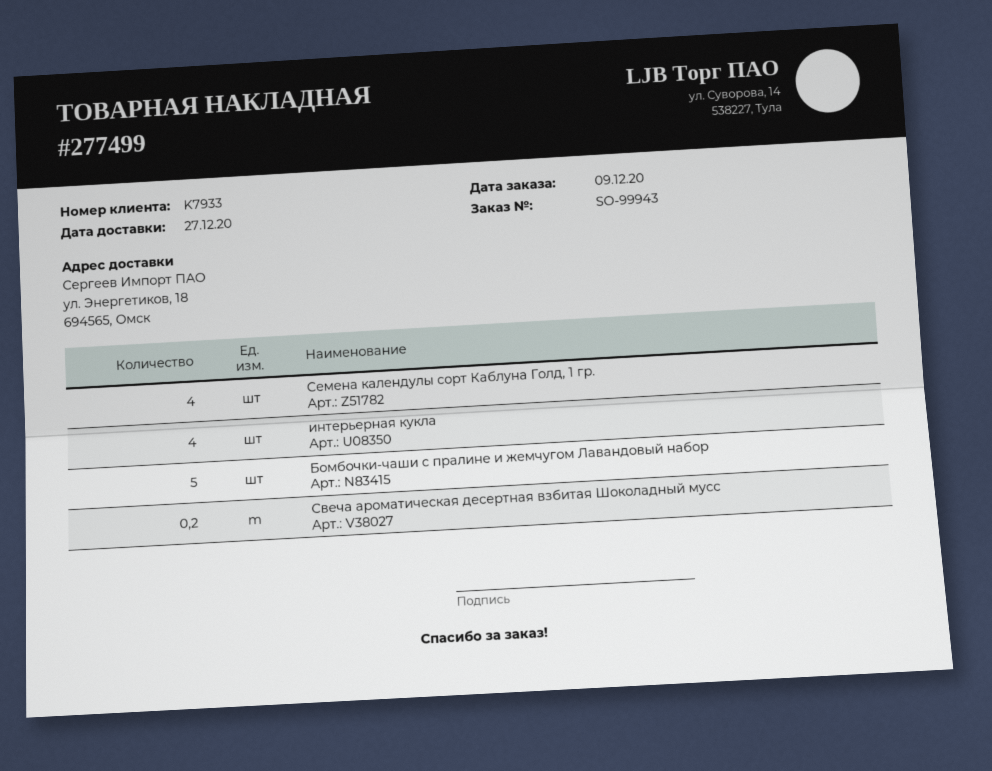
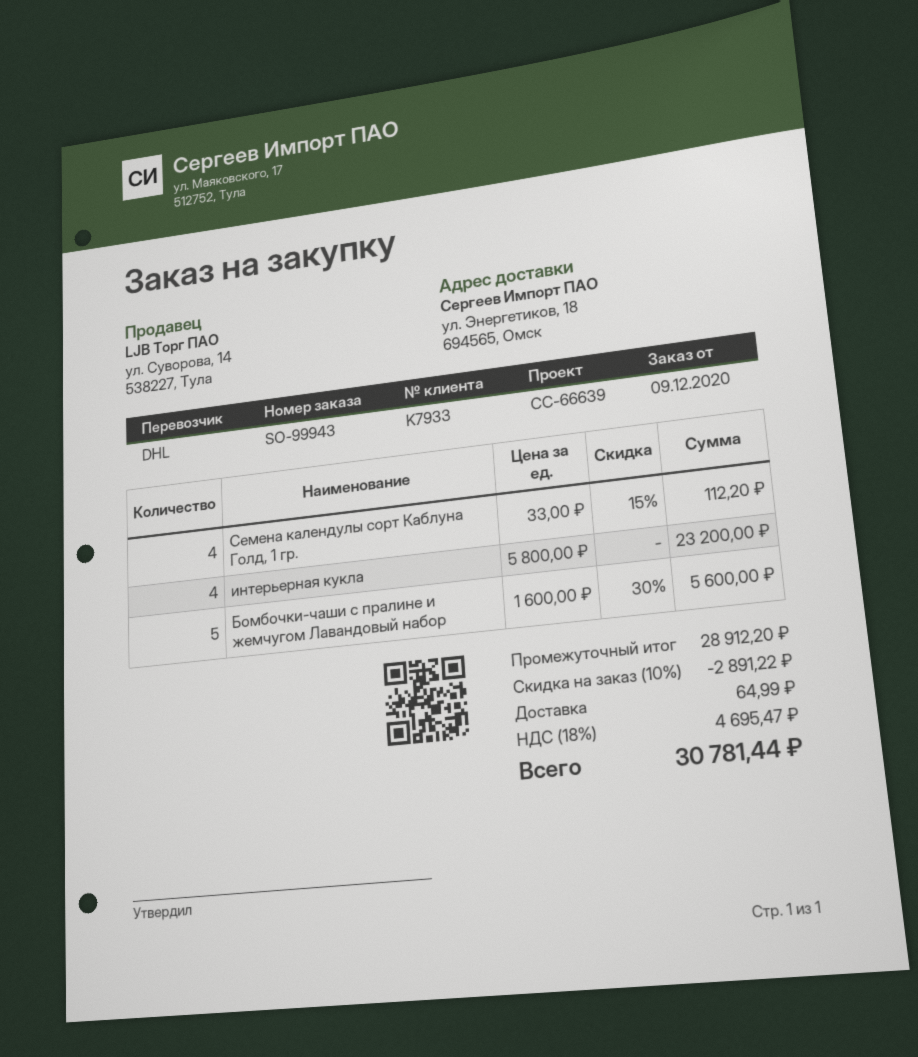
Свеча ароматическая десертная взбитая Шоколадный мусс: 0.2 -> none

